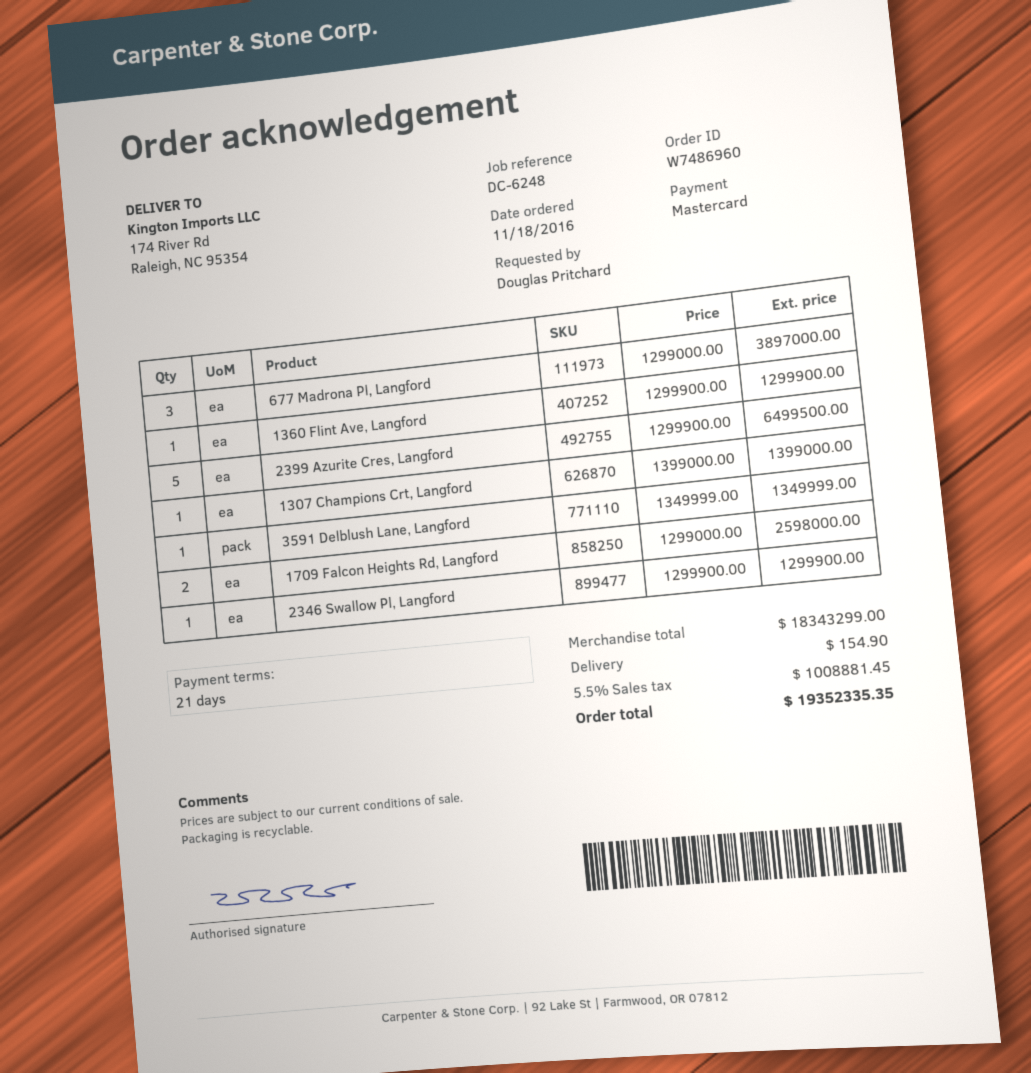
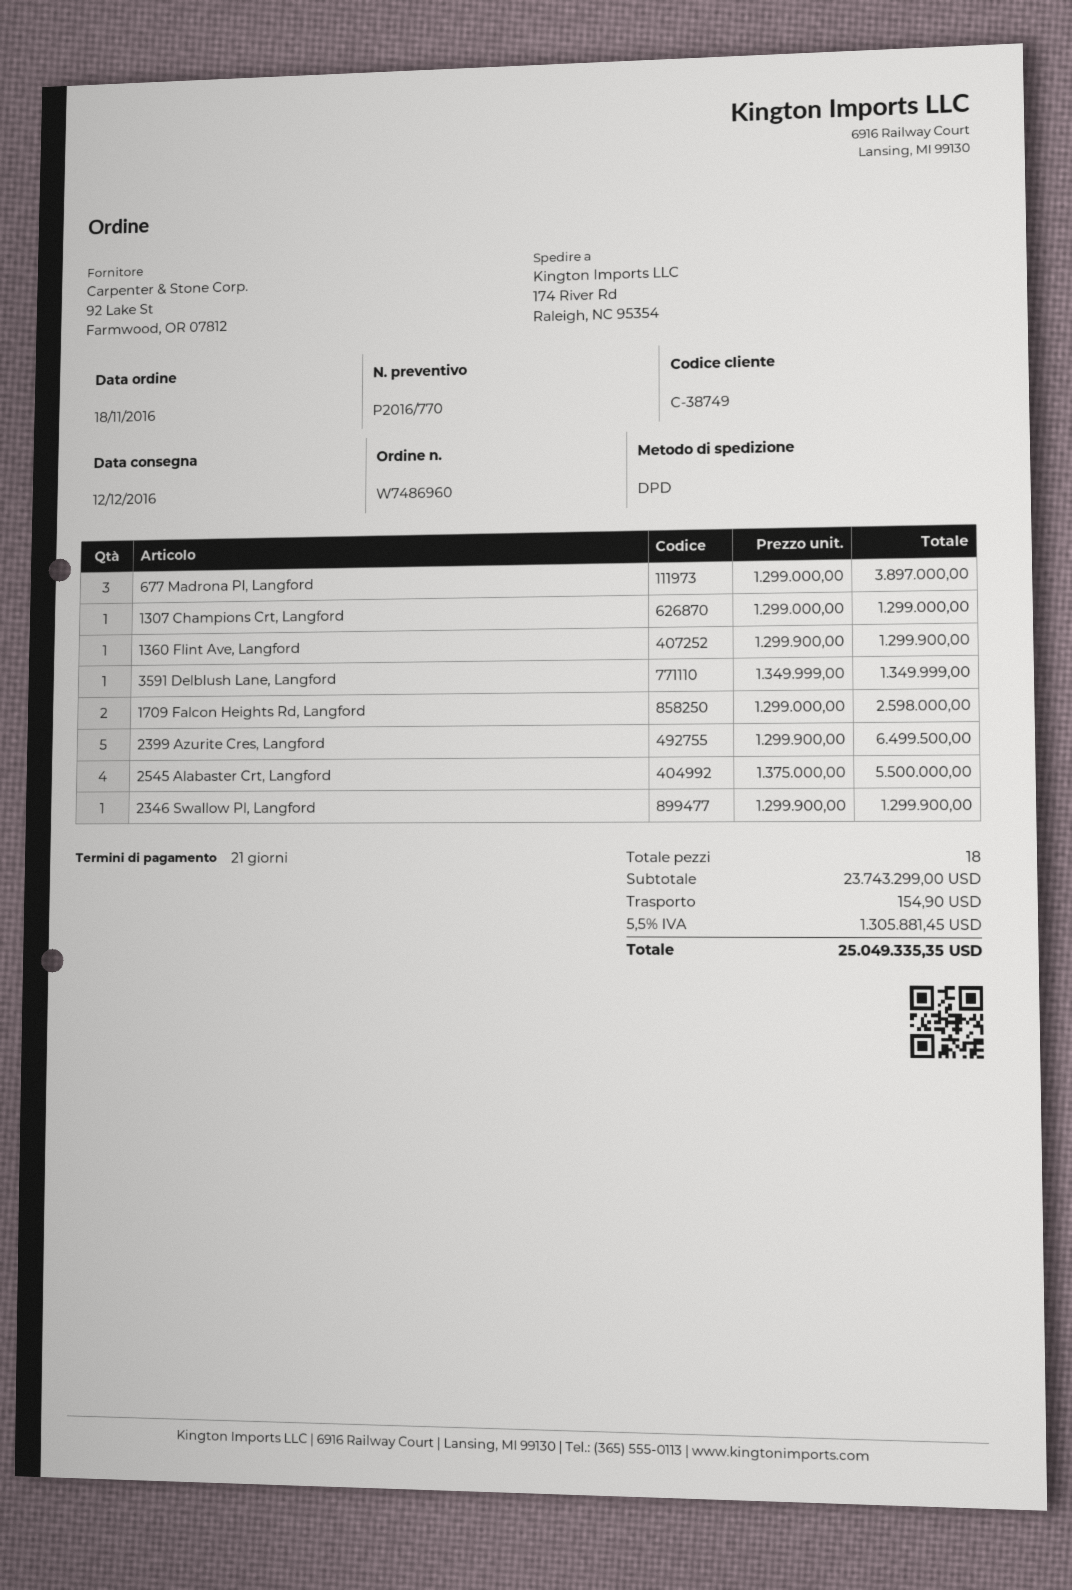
1307 Champions Crt, Langford: 1 x 1399000.00 = 1399000.00 -> 1 x 1299000.00 = 1299000.00
2545 Alabaster Crt, Langford: none -> 4 x 1375000.00 = 5500000.00
subtotal: 18343299.00 -> 23743299.00
tax: 5.5% = 1008881.45 -> 5.5% = 1305881.45
total: 19352335.35 -> 25049335.35

